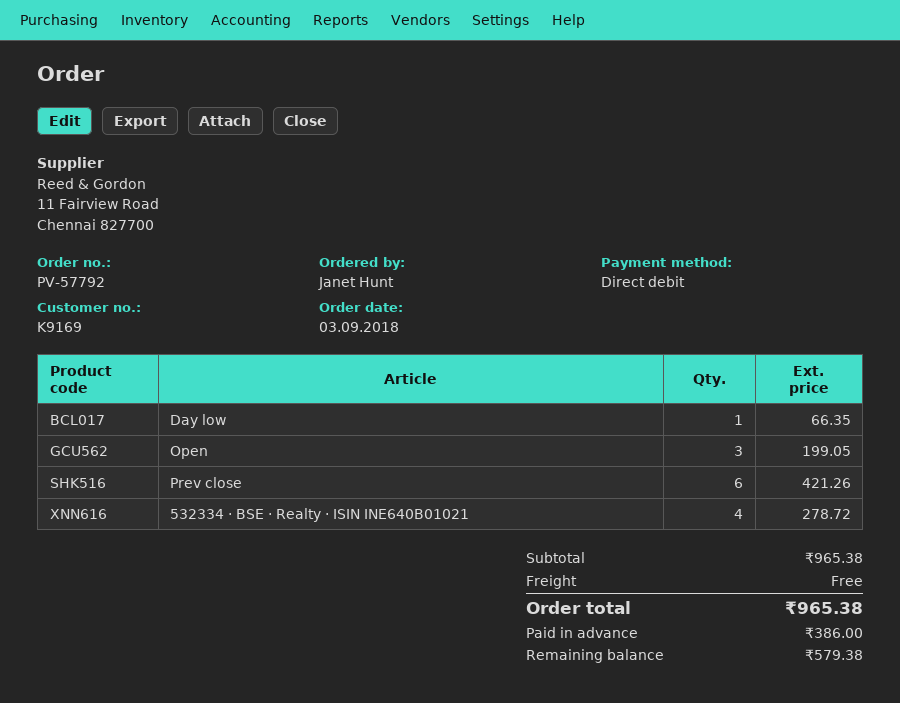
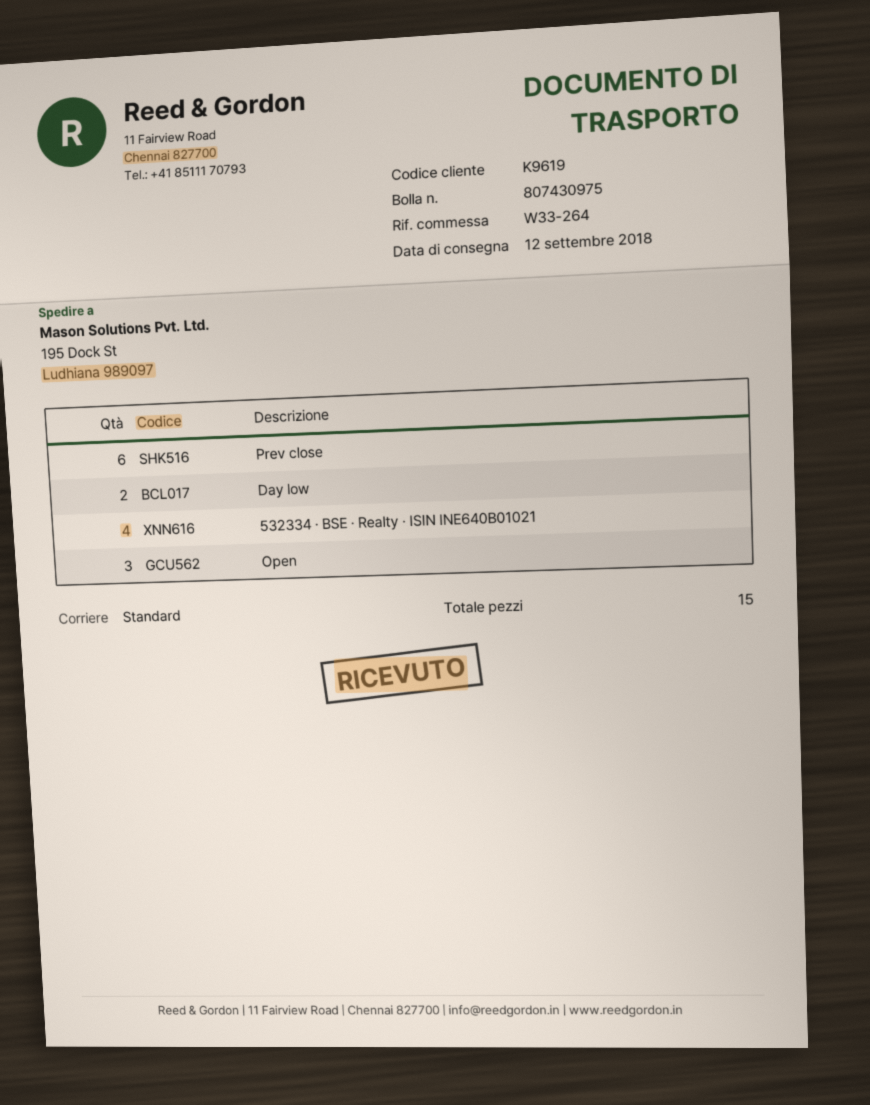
customer number: K9169 -> K9619
Day low: 1 -> 2

